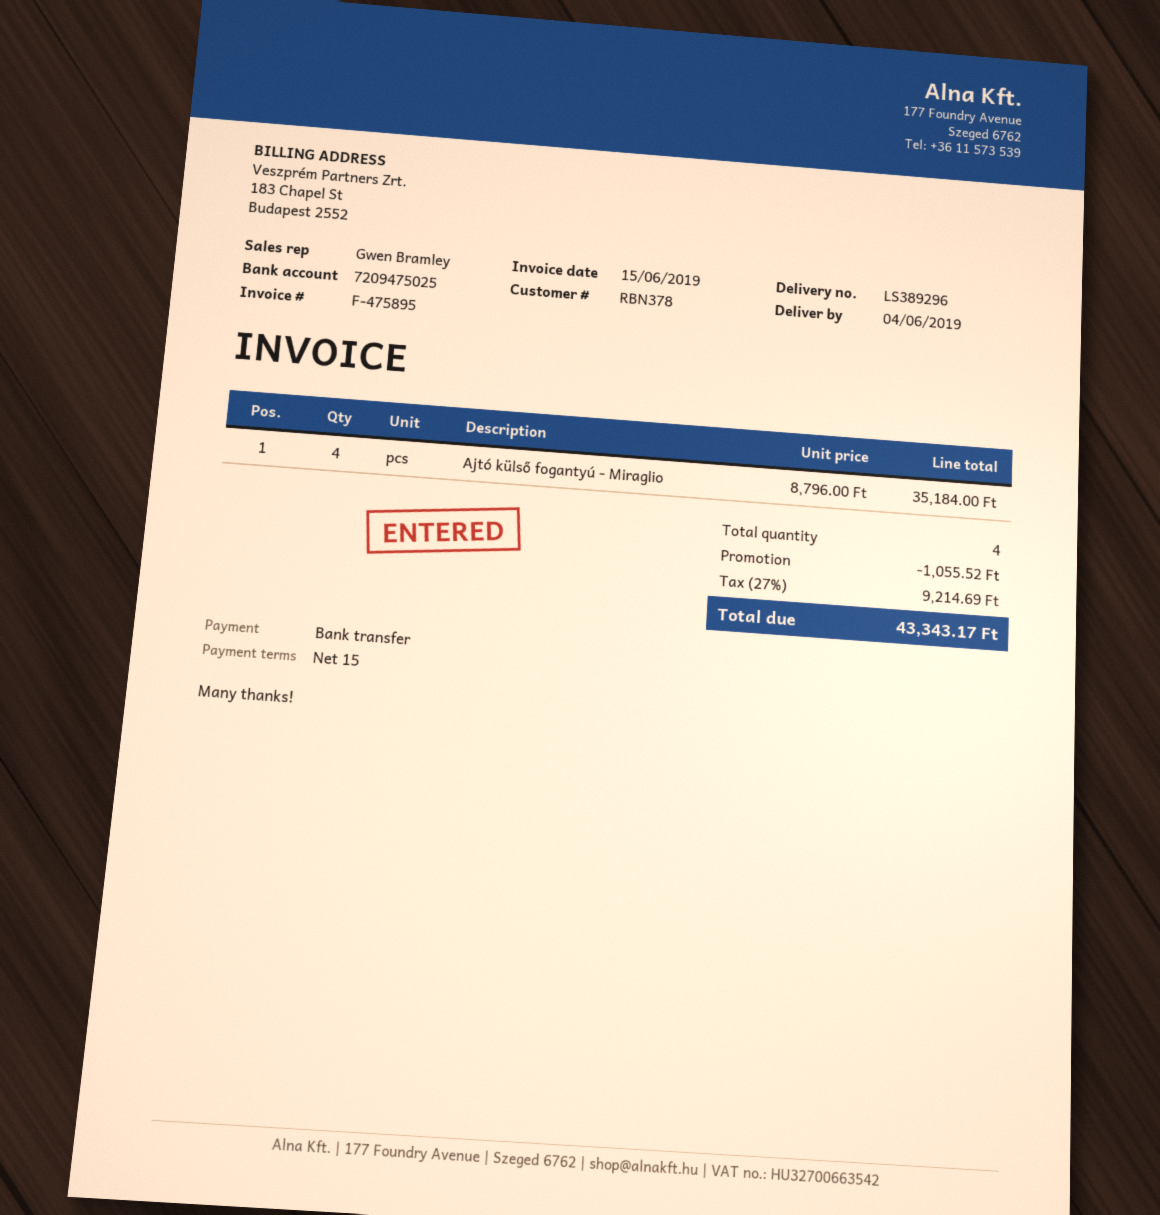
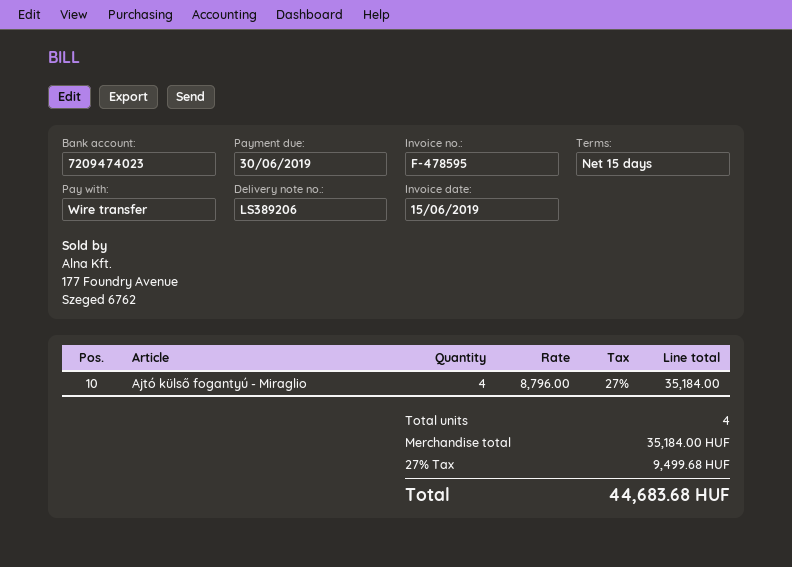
delivery note number: LS389296 -> LS389206
invoice number: F-475895 -> F-478595
bank account: 7209475025 -> 7209474023
discount: 1055.52 -> none
tax: 27% = 9214.69 -> 27% = 9499.68
total: 43343.17 -> 44683.68

